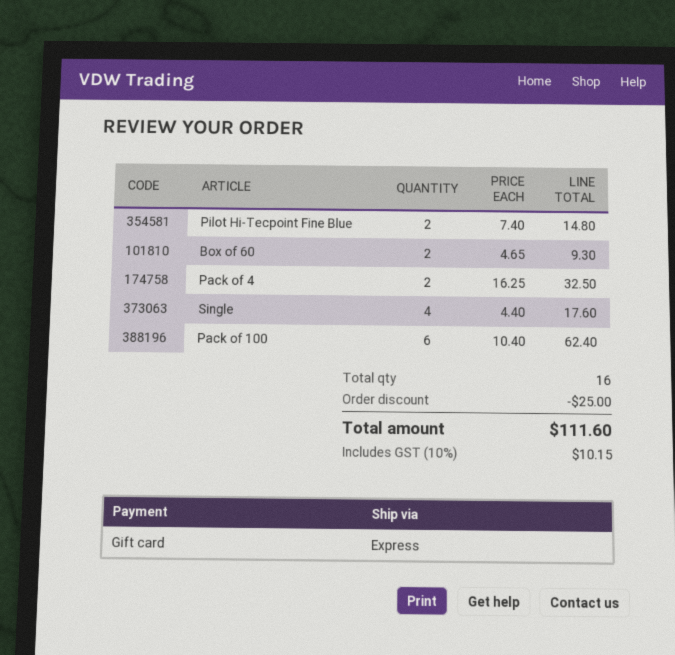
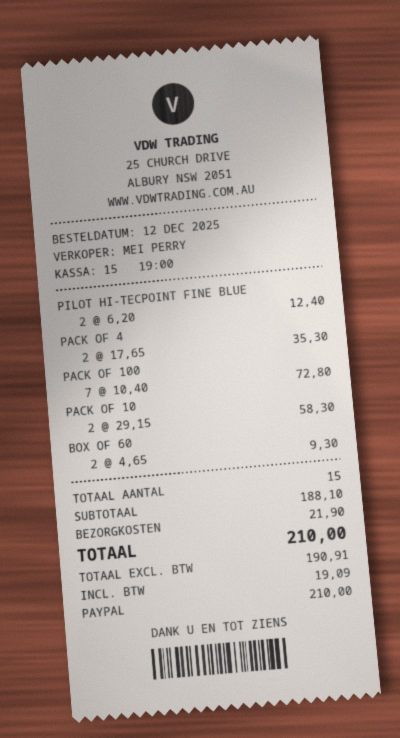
payment method: gift card -> PayPal
Pilot Hi-Tecpoint Fine Blue: 2 x 7.40 = 14.80 -> 2 x 6.20 = 12.40
Pack of 4: 2 x 16.25 = 32.50 -> 2 x 17.65 = 35.30
Single: 4 x 4.40 = 17.60 -> none
Pack of 100: 6 x 10.40 = 62.40 -> 7 x 10.40 = 72.80
PACK OF 10: none -> 2 x 29.15 = 58.30
total quantity: 16 -> 15
discount: 25.00 -> none
shipping: none -> 21.90
tax: 10.15 -> 19.09
total: 111.60 -> 210.00

